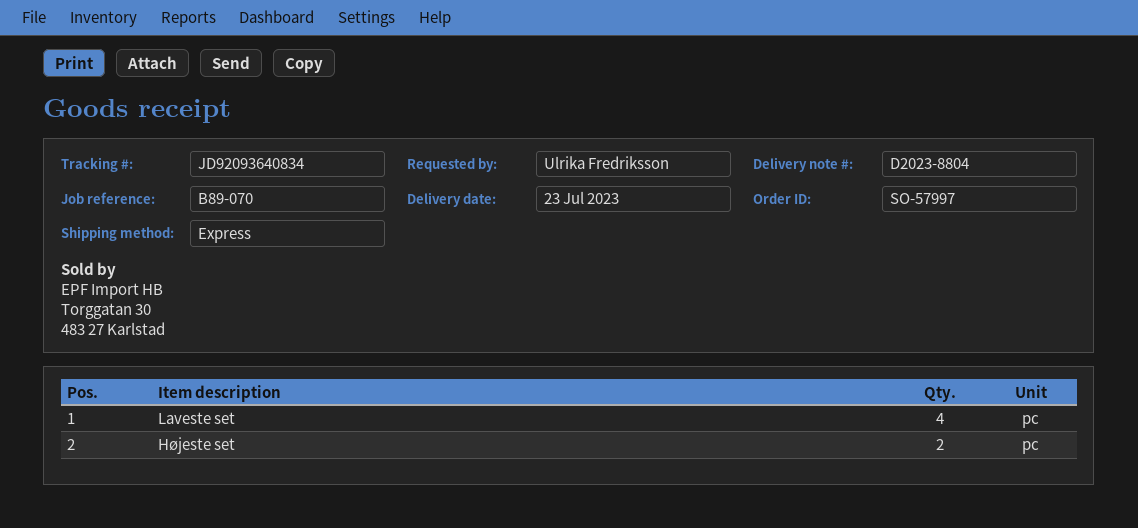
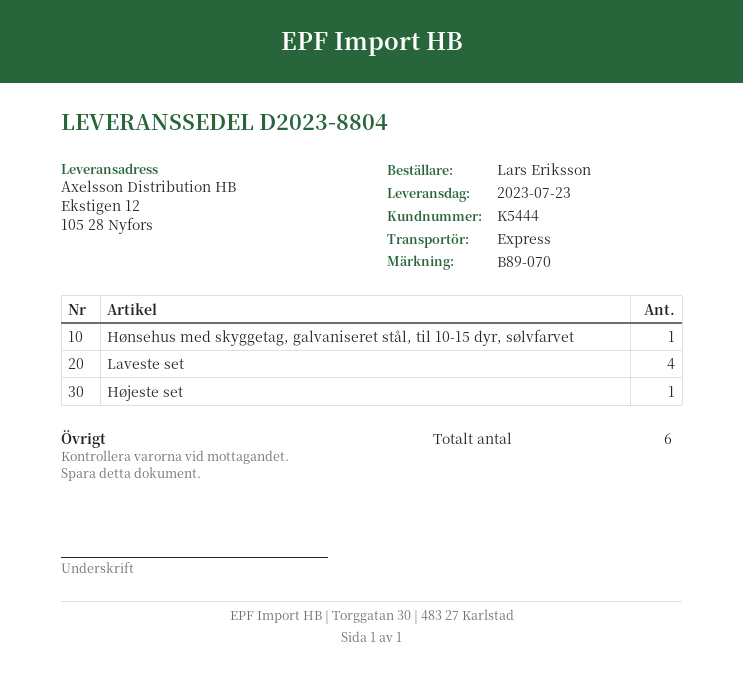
ordered by: Ulrika Fredriksson -> Lars Eriksson
Højeste set: 2 -> 1
Hønsehus med skyggetag, galvaniseret stål, til 10-15 dyr, sølvfarvet: none -> 1

